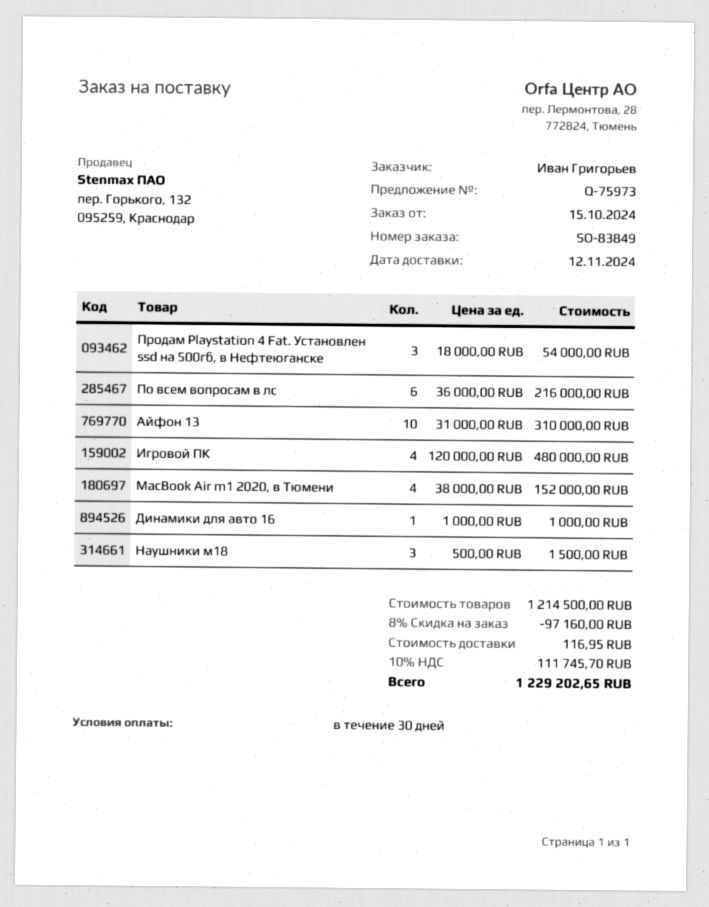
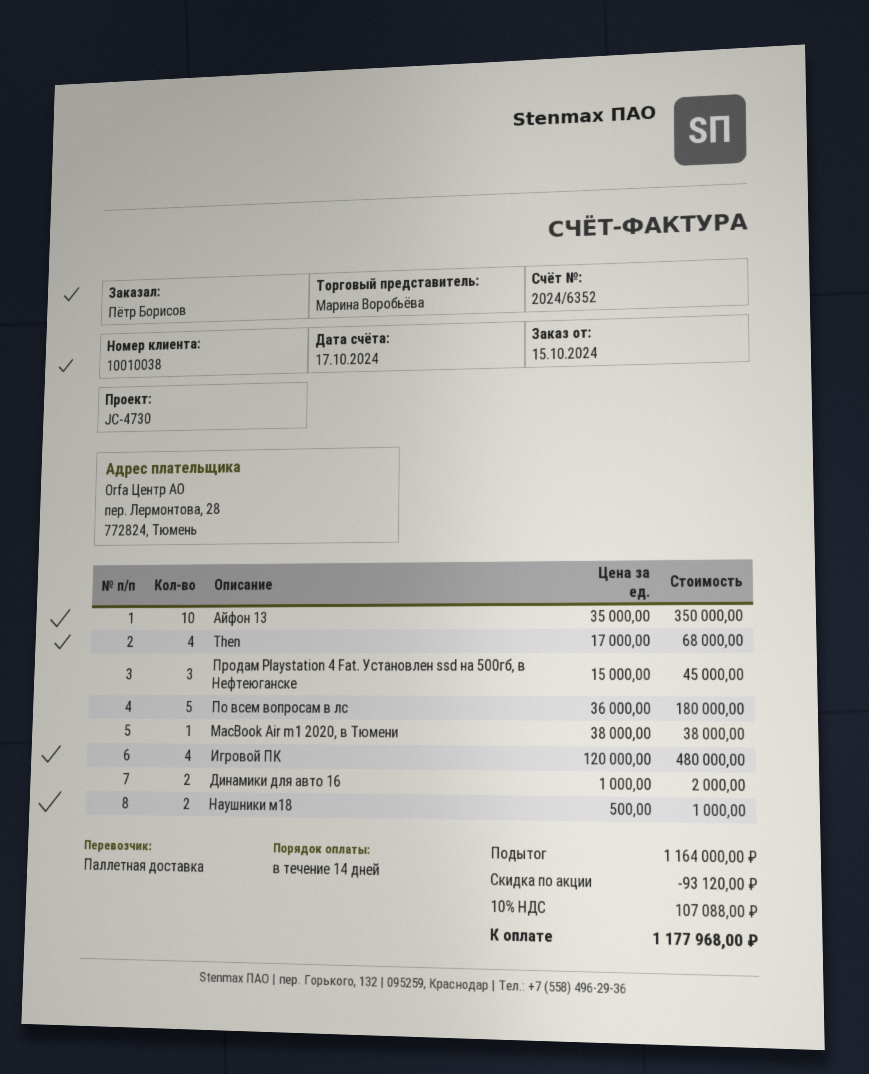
payment terms: 30 days -> 14 days
ordered by: Иван Григорьев -> Пётр Борисов
Продам Playstation 4 Fat. Установлен ssd на 500гб, в Нефтеюганске: 3 x 18000.00 = 54000.00 -> 3 x 15000.00 = 45000.00
По всем вопросам в лс: 6 x 36000.00 = 216000.00 -> 5 x 36000.00 = 180000.00
Айфон 13: 10 x 31000.00 = 310000.00 -> 10 x 35000.00 = 350000.00
MacBook Air m1 2020, в Тюмени: 4 x 38000.00 = 152000.00 -> 1 x 38000.00 = 38000.00
Динамики для авто 16: 1 x 1000.00 = 1000.00 -> 2 x 1000.00 = 2000.00
Наушники м18: 3 x 500.00 = 1500.00 -> 2 x 500.00 = 1000.00
Then: none -> 4 x 17000.00 = 68000.00
subtotal: 1214500.00 -> 1164000.00
discount: 97160.00 -> 93120.00
shipping: 116.95 -> none
tax: 10% = 111745.70 -> 10% = 107088.00
total: 1229202.65 -> 1177968.00

